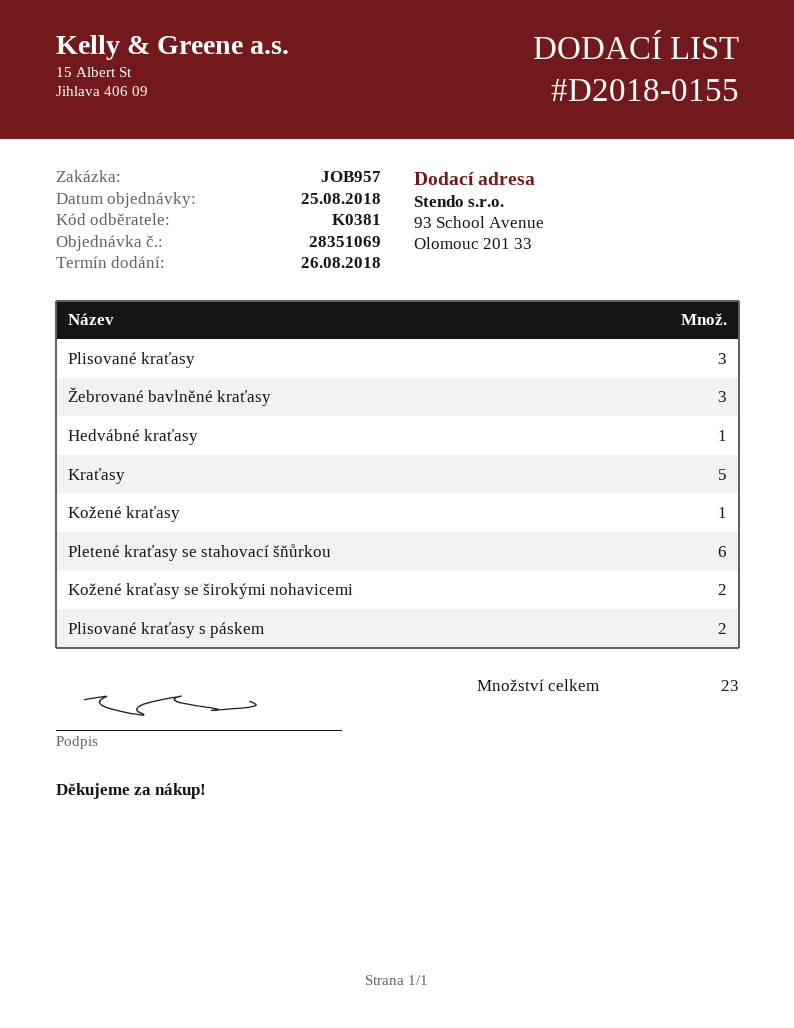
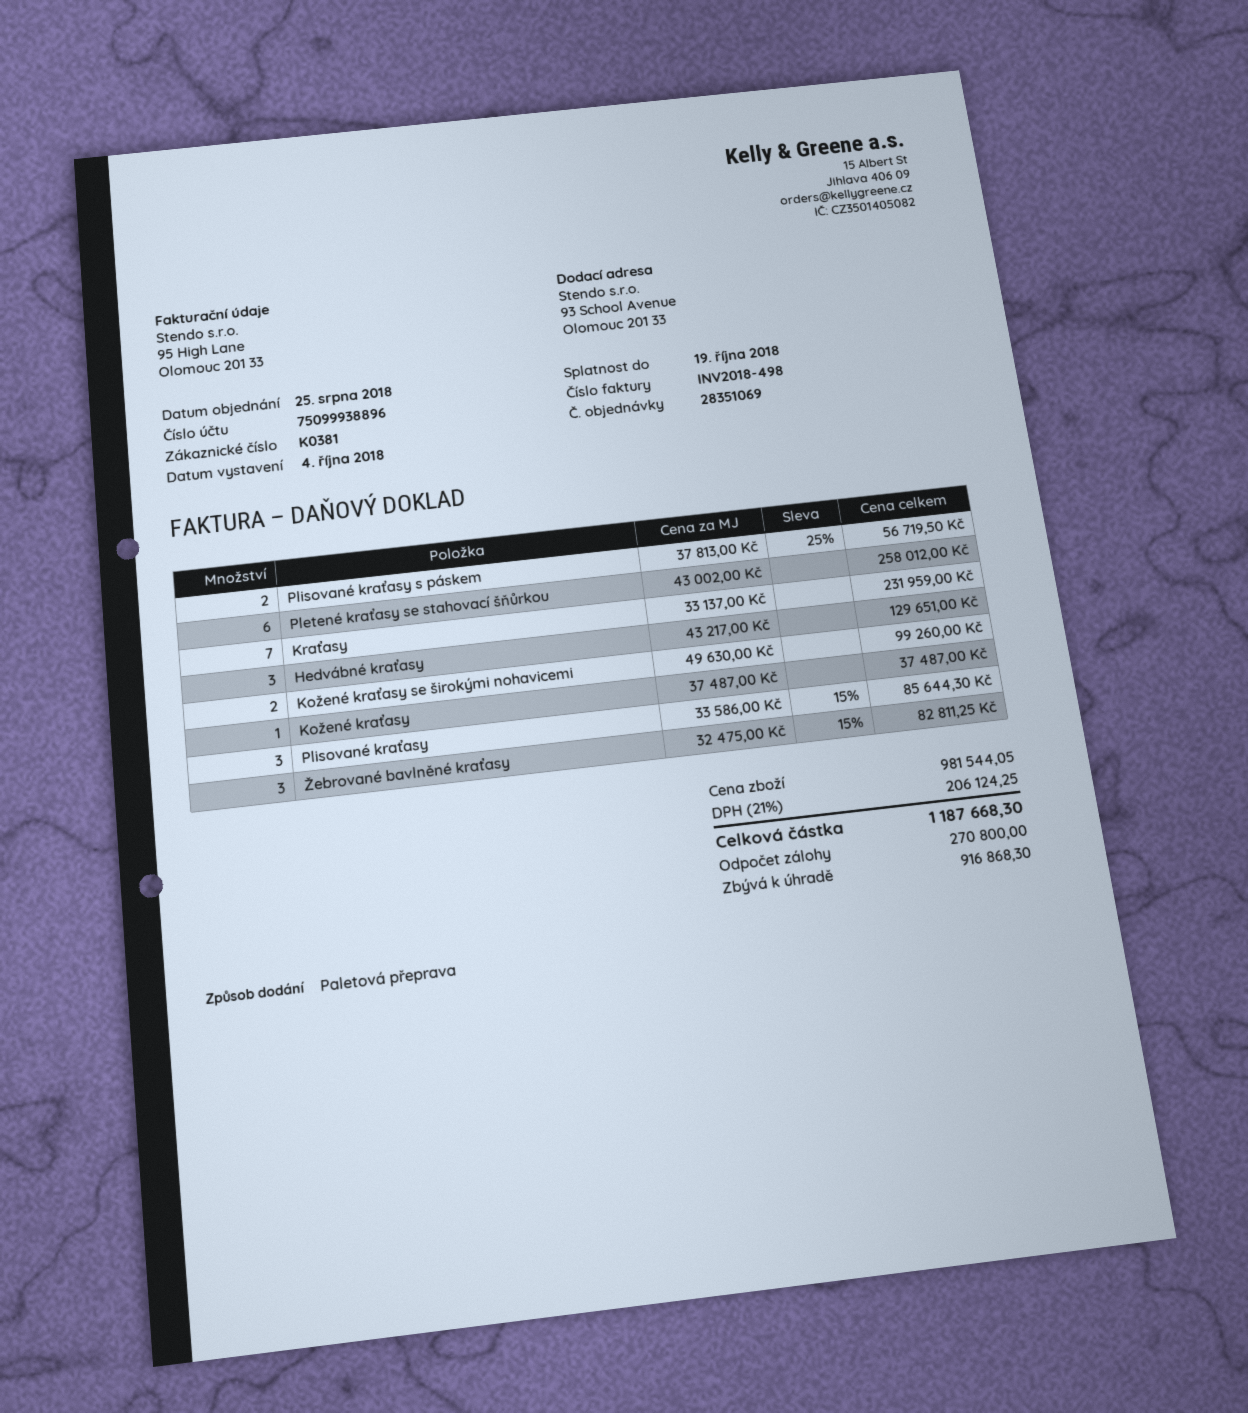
Hedvábné kraťasy: 1 -> 3
Kraťasy: 5 -> 7

